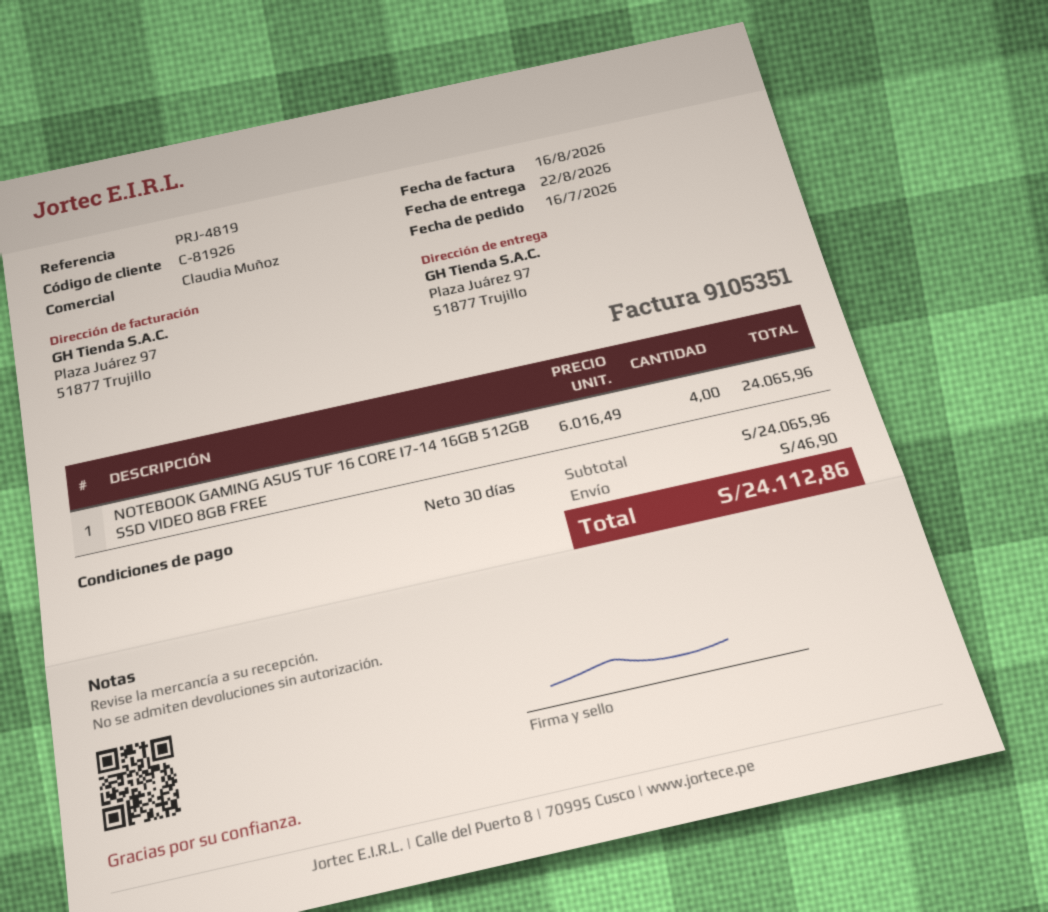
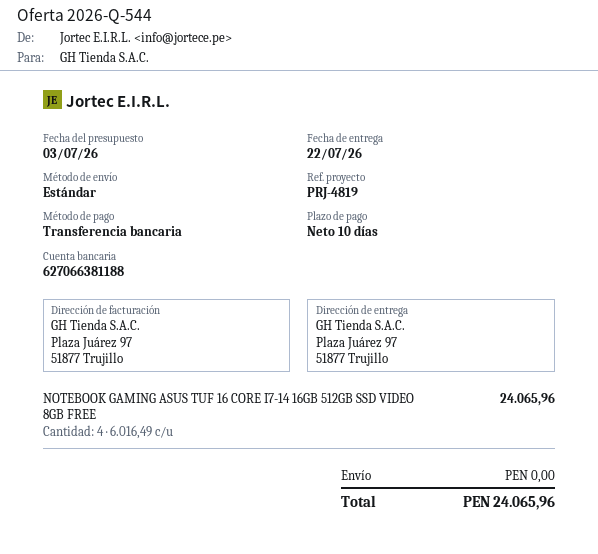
delivery date: 2026-08-22 -> 2026-07-22
payment terms: 30 days -> 10 days
shipping: 46.90 -> 0.00
total: 24112.86 -> 24065.96

